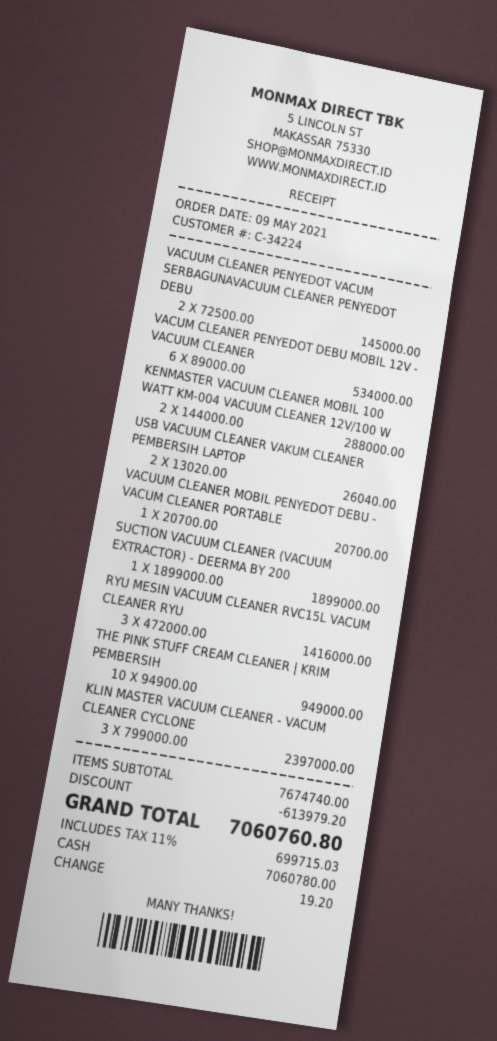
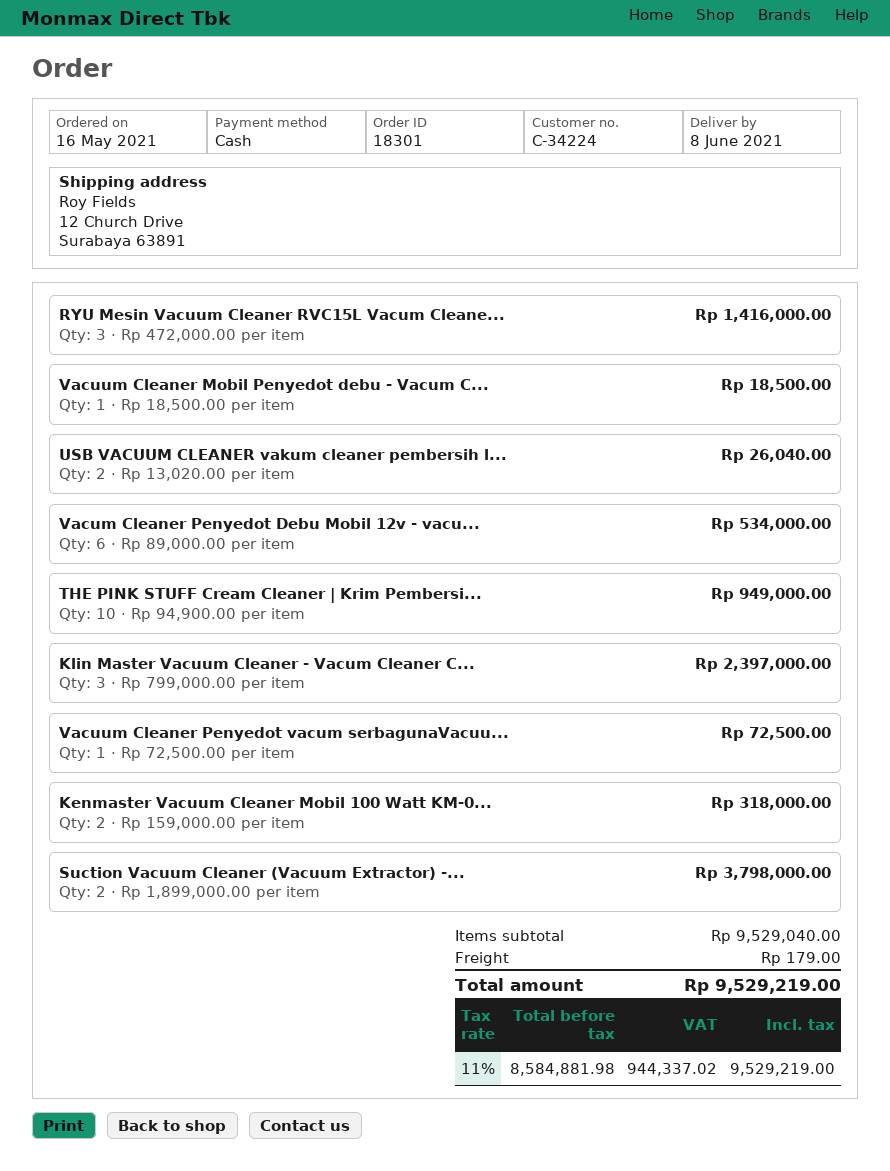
order date: 2021-05-09 -> 2021-05-16
VACUUM CLEANER PENYEDOT VACUM SERBAGUNAVACUUM CLEANER PENYEDOT DEBU: 2 x 72500.00 = 145000.00 -> 1 x 72500.00 = 72500.00
KENMASTER VACUUM CLEANER MOBIL 100 WATT KM-004 VACUUM CLEANER 12V/100 W: 2 x 144000.00 = 288000.00 -> 2 x 159000.00 = 318000.00
VACUUM CLEANER MOBIL PENYEDOT DEBU - VACUM CLEANER PORTABLE: 1 x 20700.00 = 20700.00 -> 1 x 18500.00 = 18500.00
SUCTION VACUUM CLEANER (VACUUM EXTRACTOR) - DEERMA BY 200: 1 x 1899000.00 = 1899000.00 -> 2 x 1899000.00 = 3798000.00
subtotal: 7674740.00 -> 9529040.00
discount: 613979.20 -> none
shipping: none -> 179.00
tax: 11% = 699715.03 -> 11% = 944337.02
total: 7060760.80 -> 9529219.00

